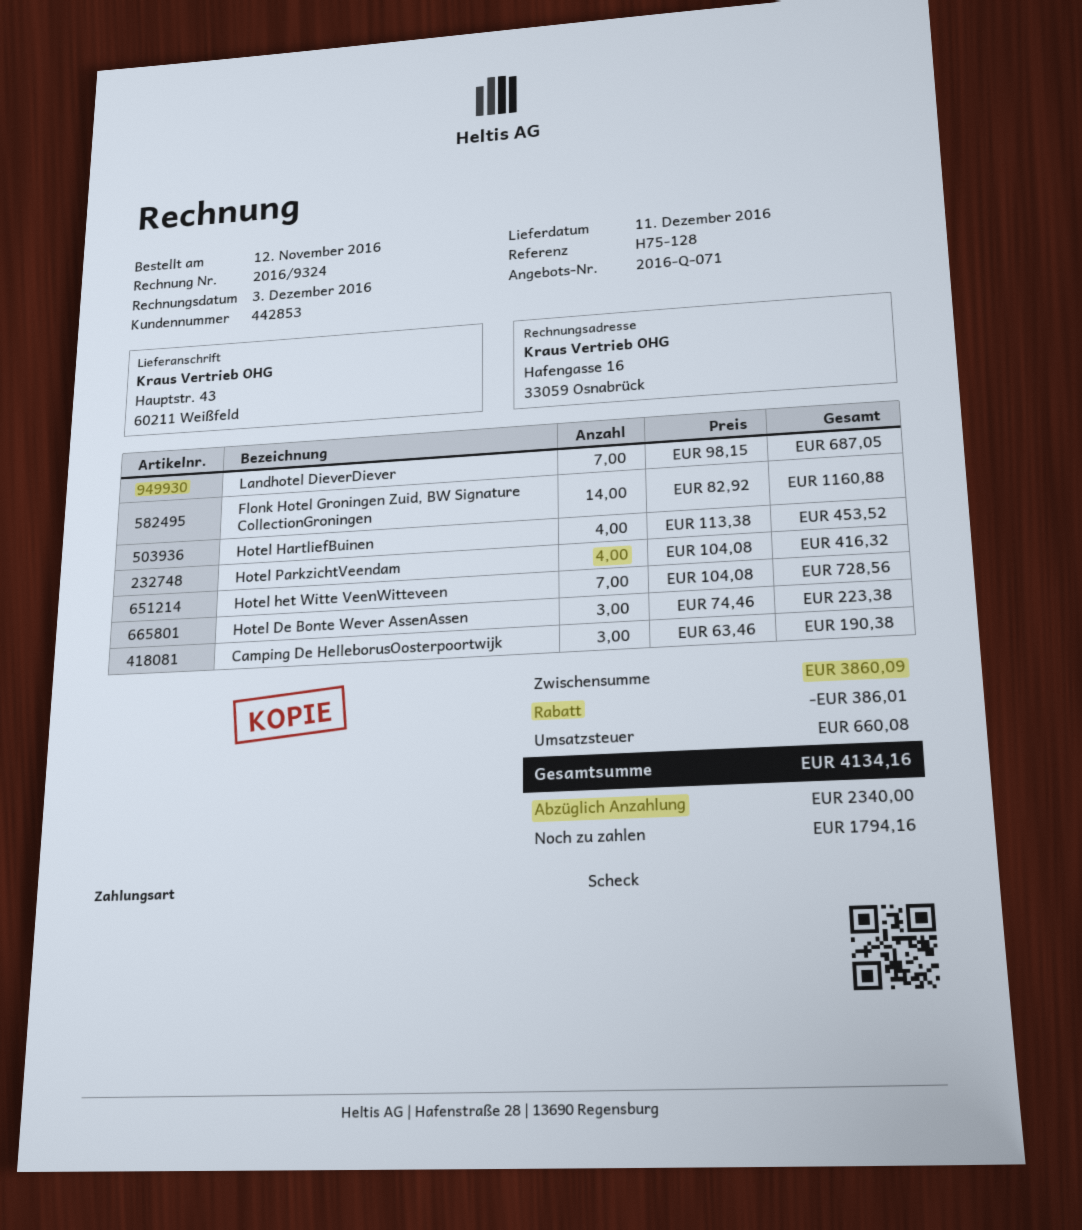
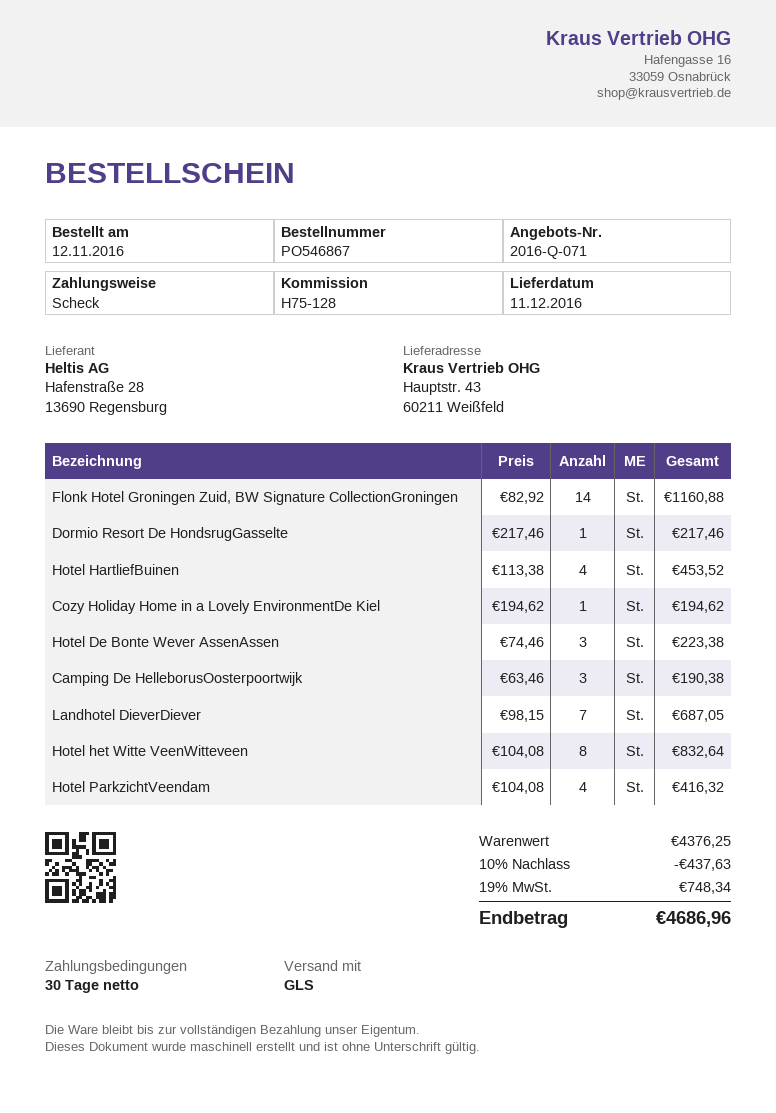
Hotel het Witte VeenWitteveen: 7 x 104.08 = 728.56 -> 8 x 104.08 = 832.64
Dormio Resort De HondsrugGasselte: none -> 1 x 217.46 = 217.46
Cozy Holiday Home in a Lovely EnvironmentDe Kiel: none -> 1 x 194.62 = 194.62
subtotal: 3860.09 -> 4376.25
discount: 386.01 -> 437.63
tax: 660.08 -> 748.34
total: 4134.16 -> 4686.96

